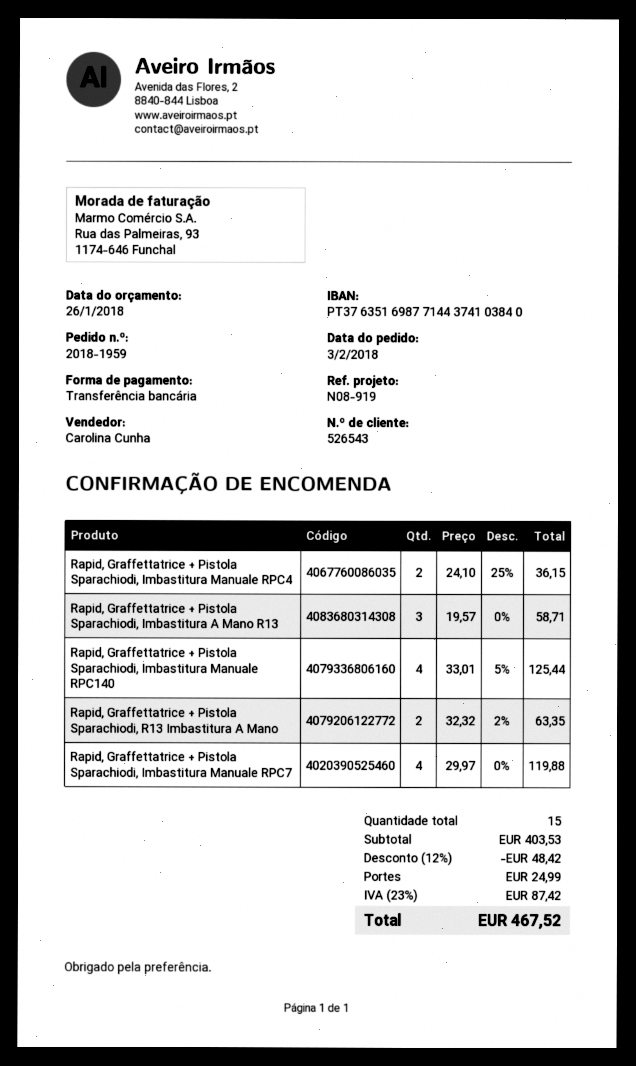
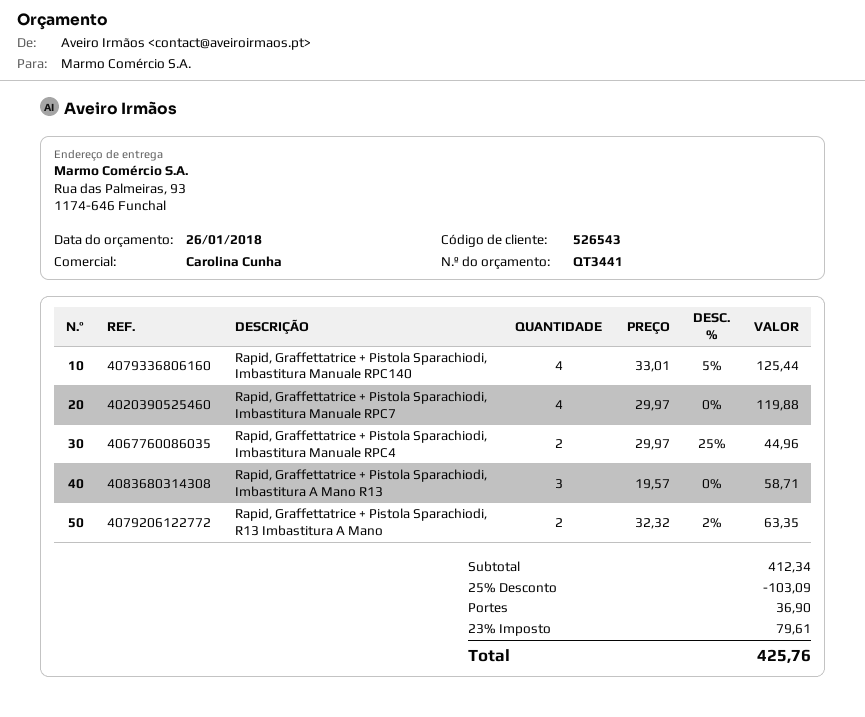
Rapid, Graffettatrice + Pistola Sparachiodi, Imbastitura Manuale RPC4: 2 x 24.10 - 25% = 36.15 -> 2 x 29.97 - 25% = 44.96
subtotal: 403.53 -> 412.34
discount: 12% = 48.42 -> 25% = 103.09
shipping: 24.99 -> 36.90
tax: 23% = 87.42 -> 23% = 79.61
total: 467.52 -> 425.76

